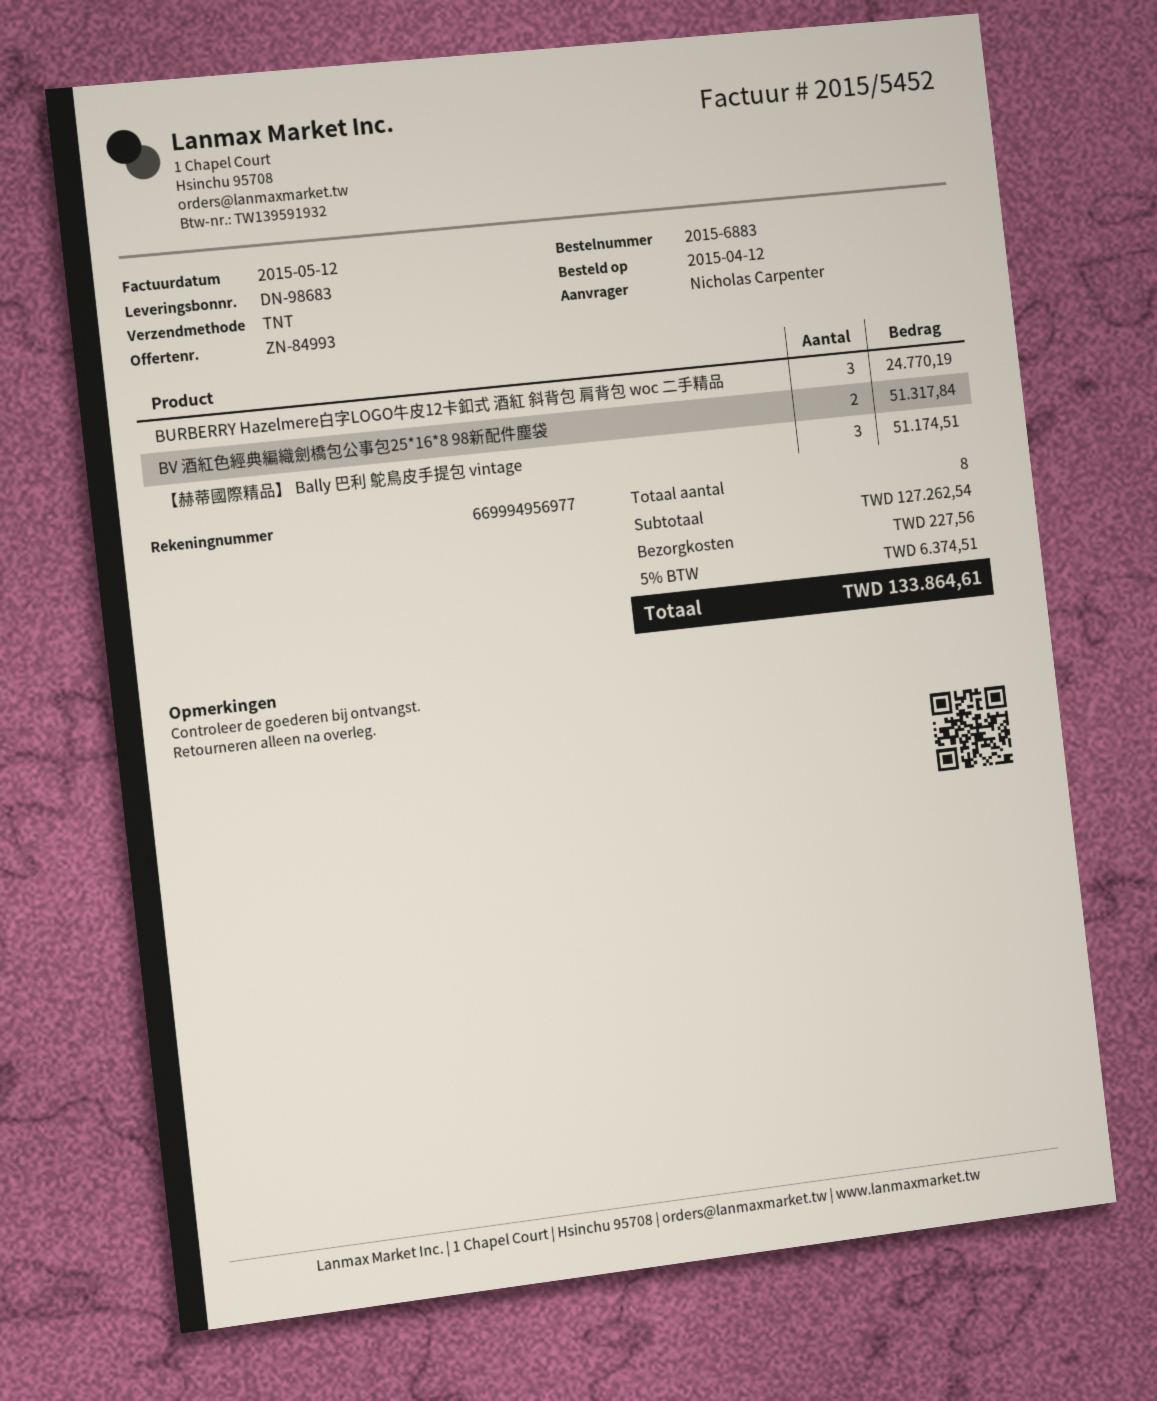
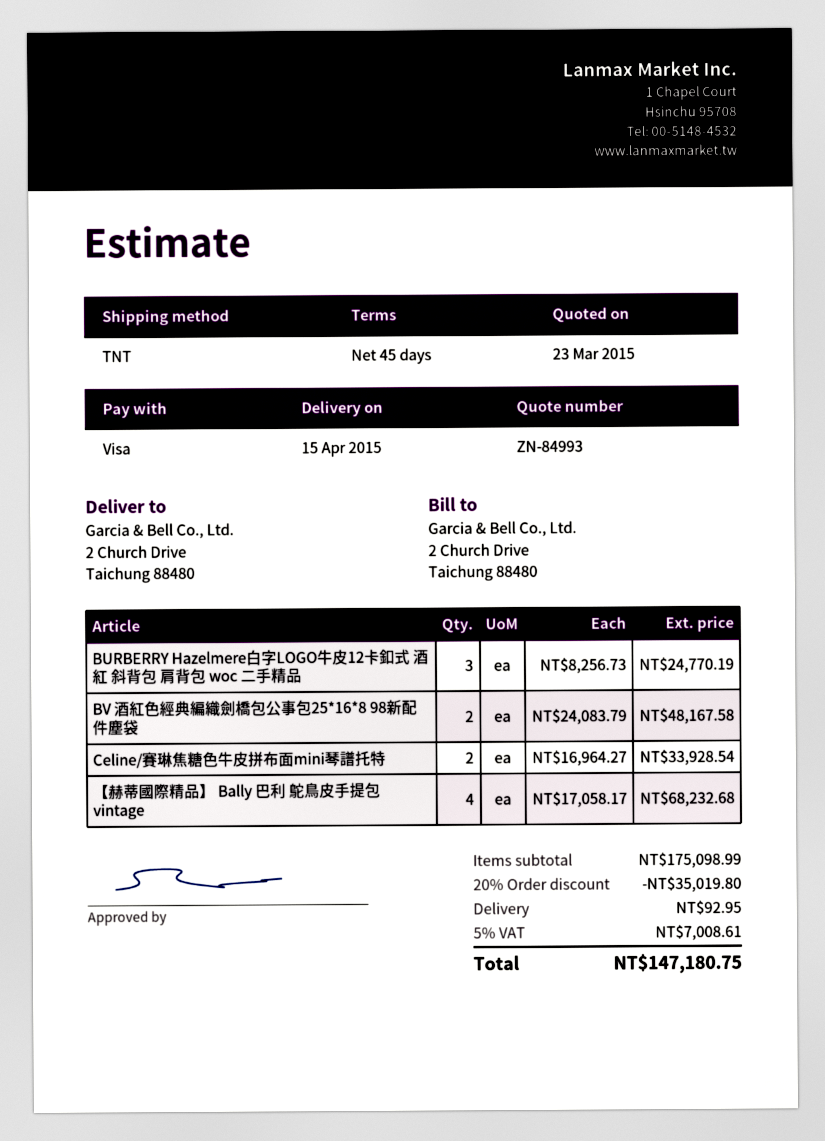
BV 酒紅色經典編織劍橋包公事包25*16*8 98新配件塵袋: 2 for 51317.84 -> 2 for 48167.58
【赫蒂國際精品】 Bally 巴利 鴕鳥皮手提包 vintage: 3 for 51174.51 -> 4 for 68232.68
Celine/賽琳焦糖色牛皮拼布面mini琴譜托特: none -> 2 for 33928.54
subtotal: 127262.54 -> 175098.99
discount: none -> 20% = 35019.80
shipping: 227.56 -> 92.95
tax: 5% = 6374.51 -> 5% = 7008.61
total: 133864.61 -> 147180.75

